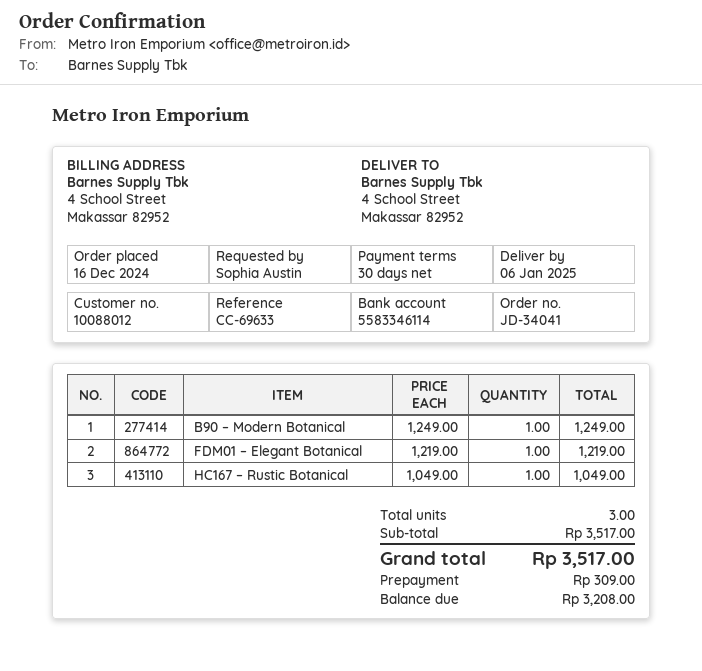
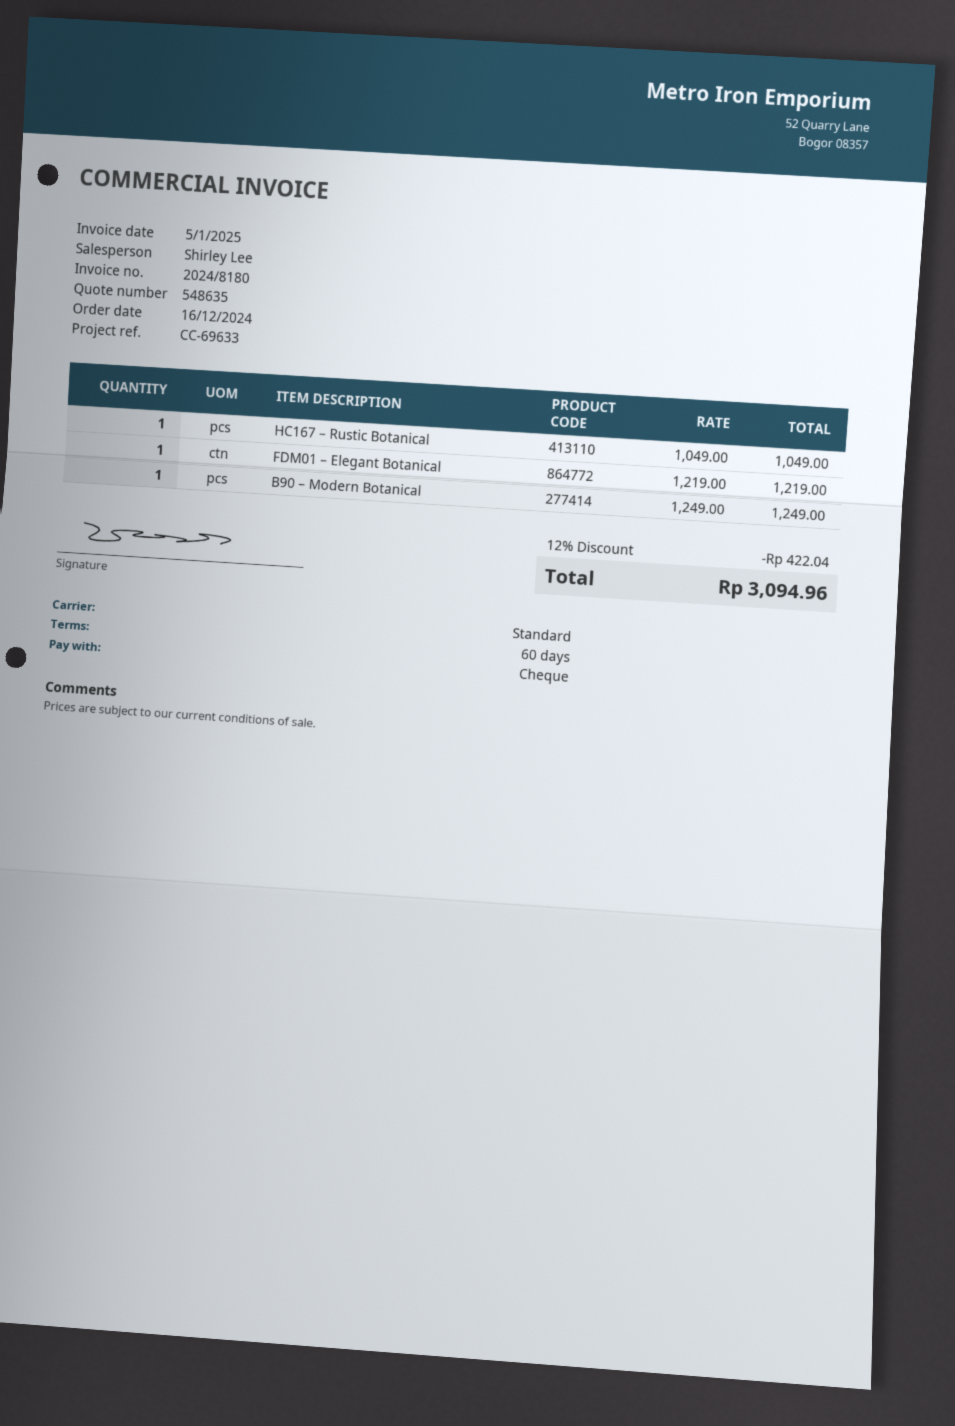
payment terms: 30 days -> 60 days
discount: none -> 12% = 422.04
total: 3517.00 -> 3094.96

